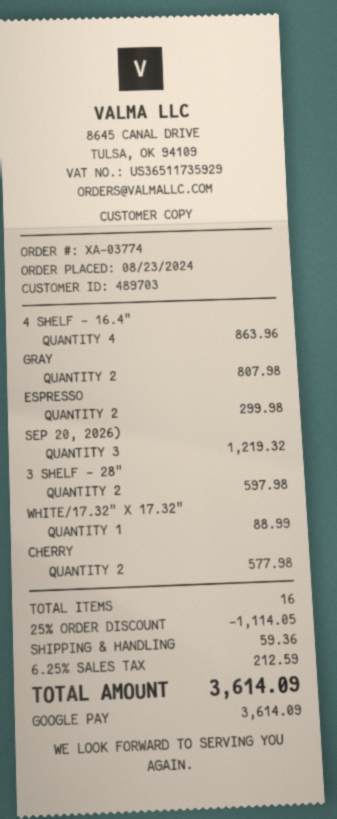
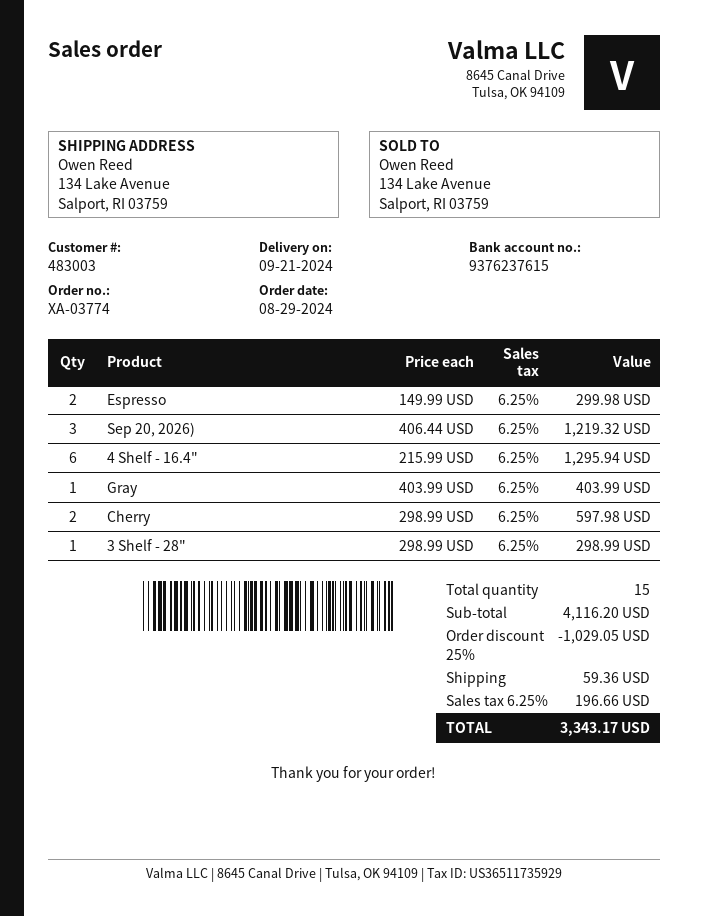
order date: 2024-08-23 -> 2024-08-29
customer number: 489703 -> 483003
4 SHELF - 16.4": 4 for 863.96 -> 6 for 1295.94
GRAY: 2 for 807.98 -> 1 for 403.99
3 SHELF - 28": 2 for 597.98 -> 1 for 298.99
WHITE/17.32" X 17.32": 1 for 88.99 -> none
CHERRY: 2 for 577.98 -> 2 for 597.98
total quantity: 16 -> 15
discount: 25% = 1114.05 -> 25% = 1029.05
tax: 6.25% = 212.59 -> 6.25% = 196.66
total: 3614.09 -> 3343.17

